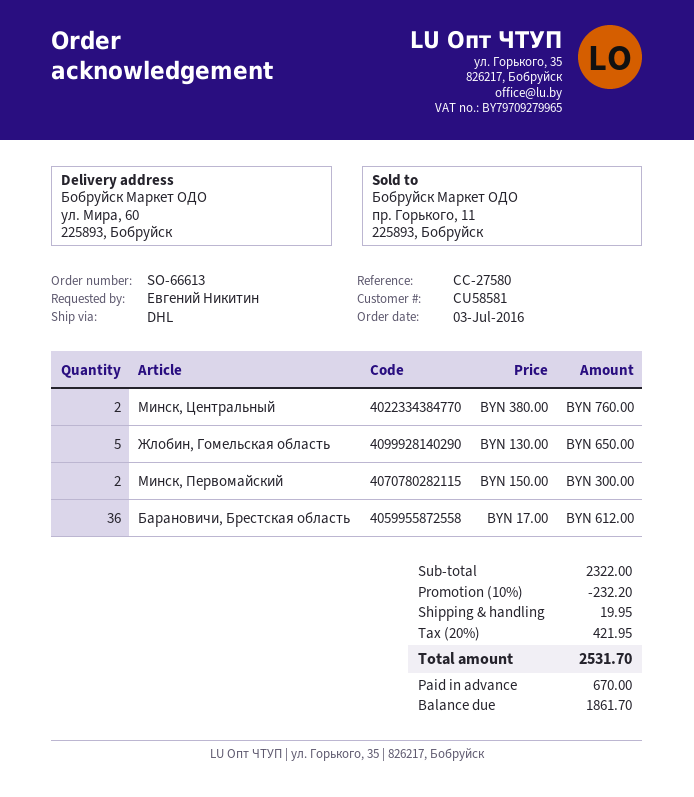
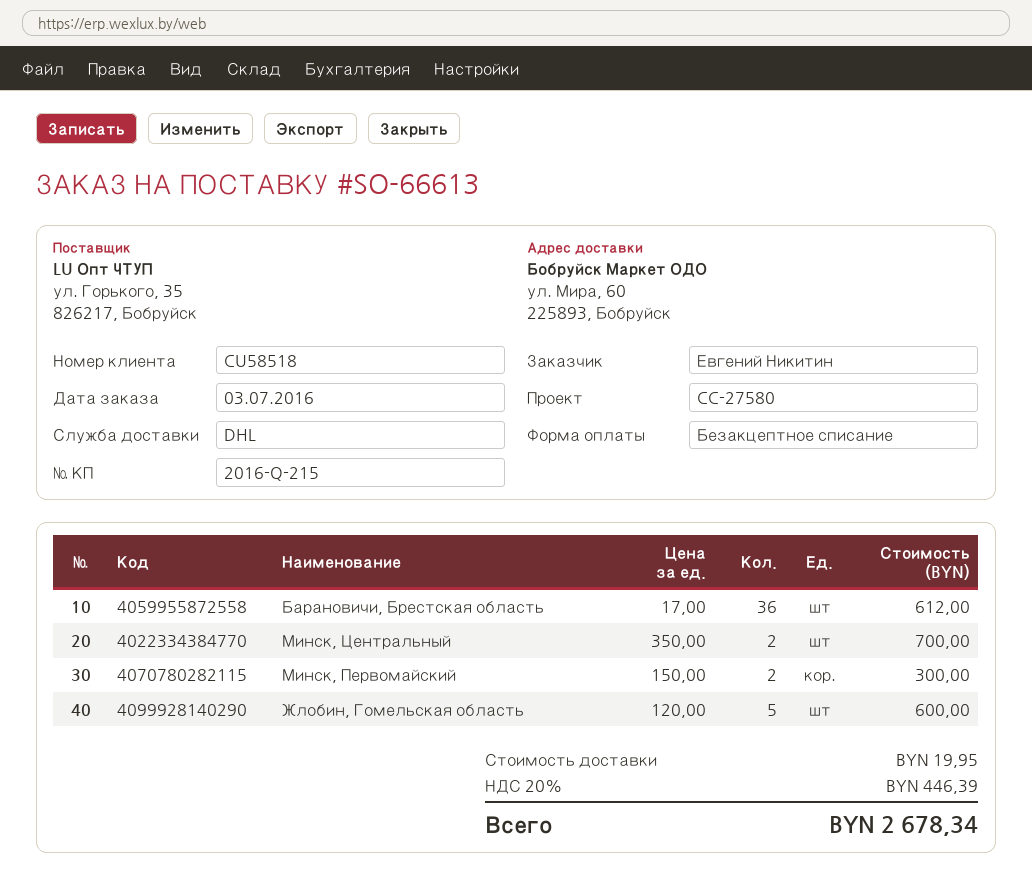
customer number: CU58581 -> CU58518
Минск, Центральный: 2 x 380.00 = 760.00 -> 2 x 350.00 = 700.00
Жлобин, Гомельская область: 5 x 130.00 = 650.00 -> 5 x 120.00 = 600.00
discount: 10% = 232.20 -> none
tax: 20% = 421.95 -> 20% = 446.39
total: 2531.70 -> 2678.34

